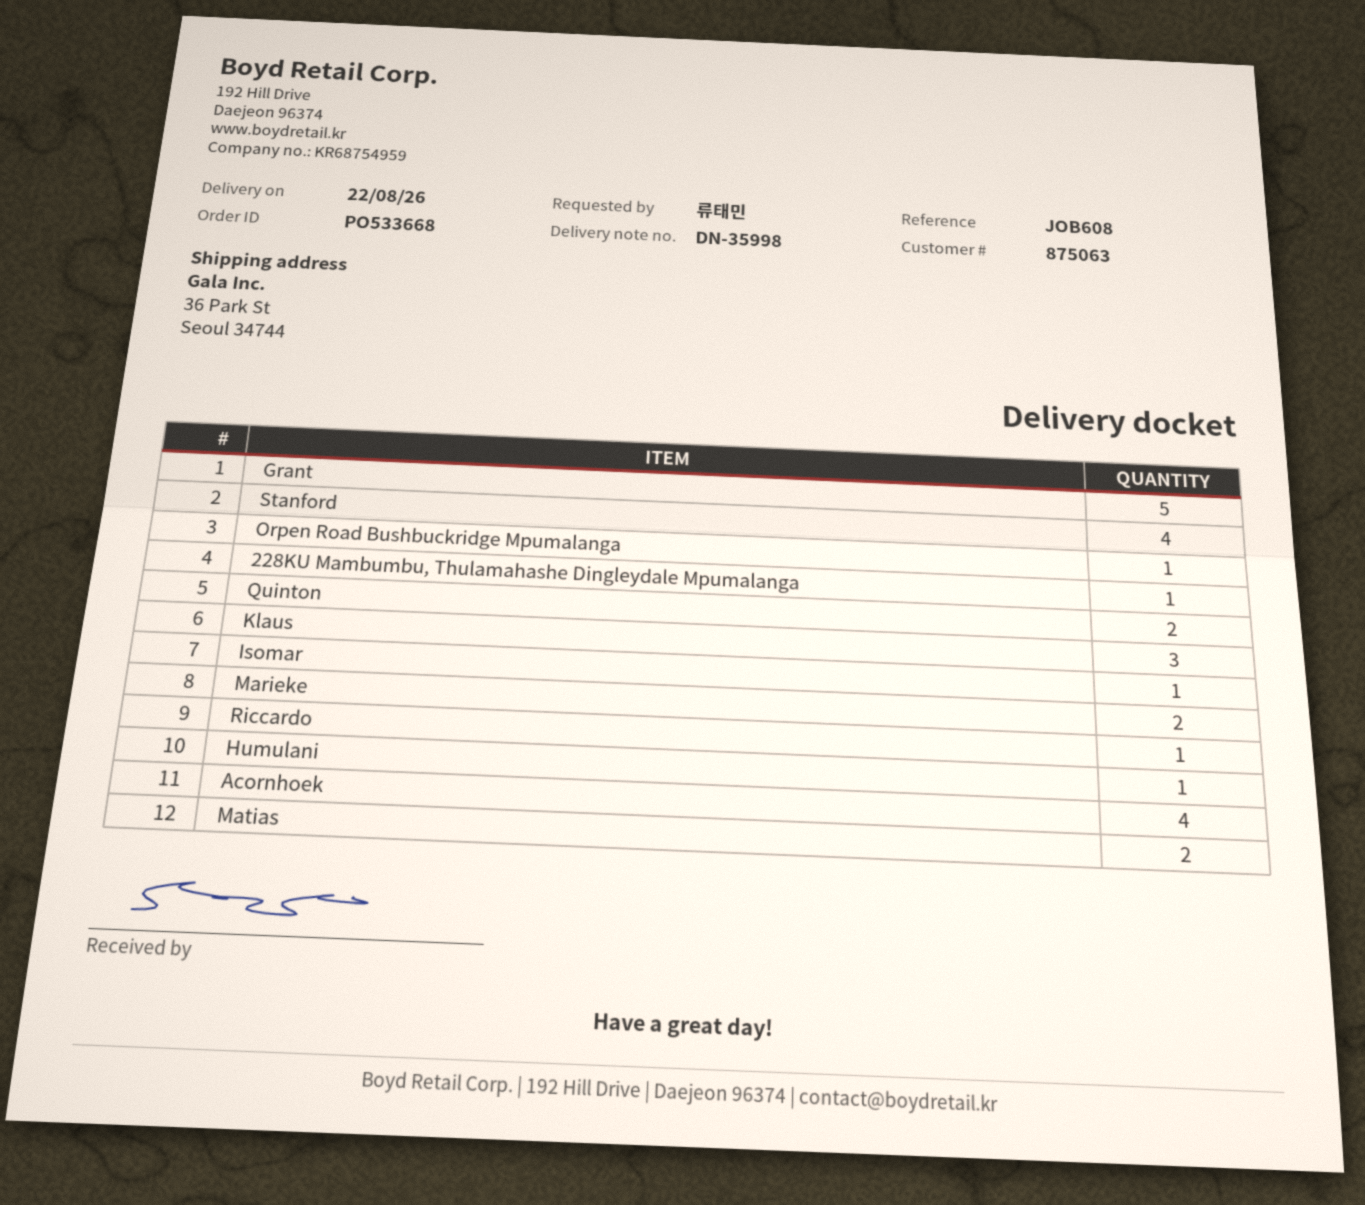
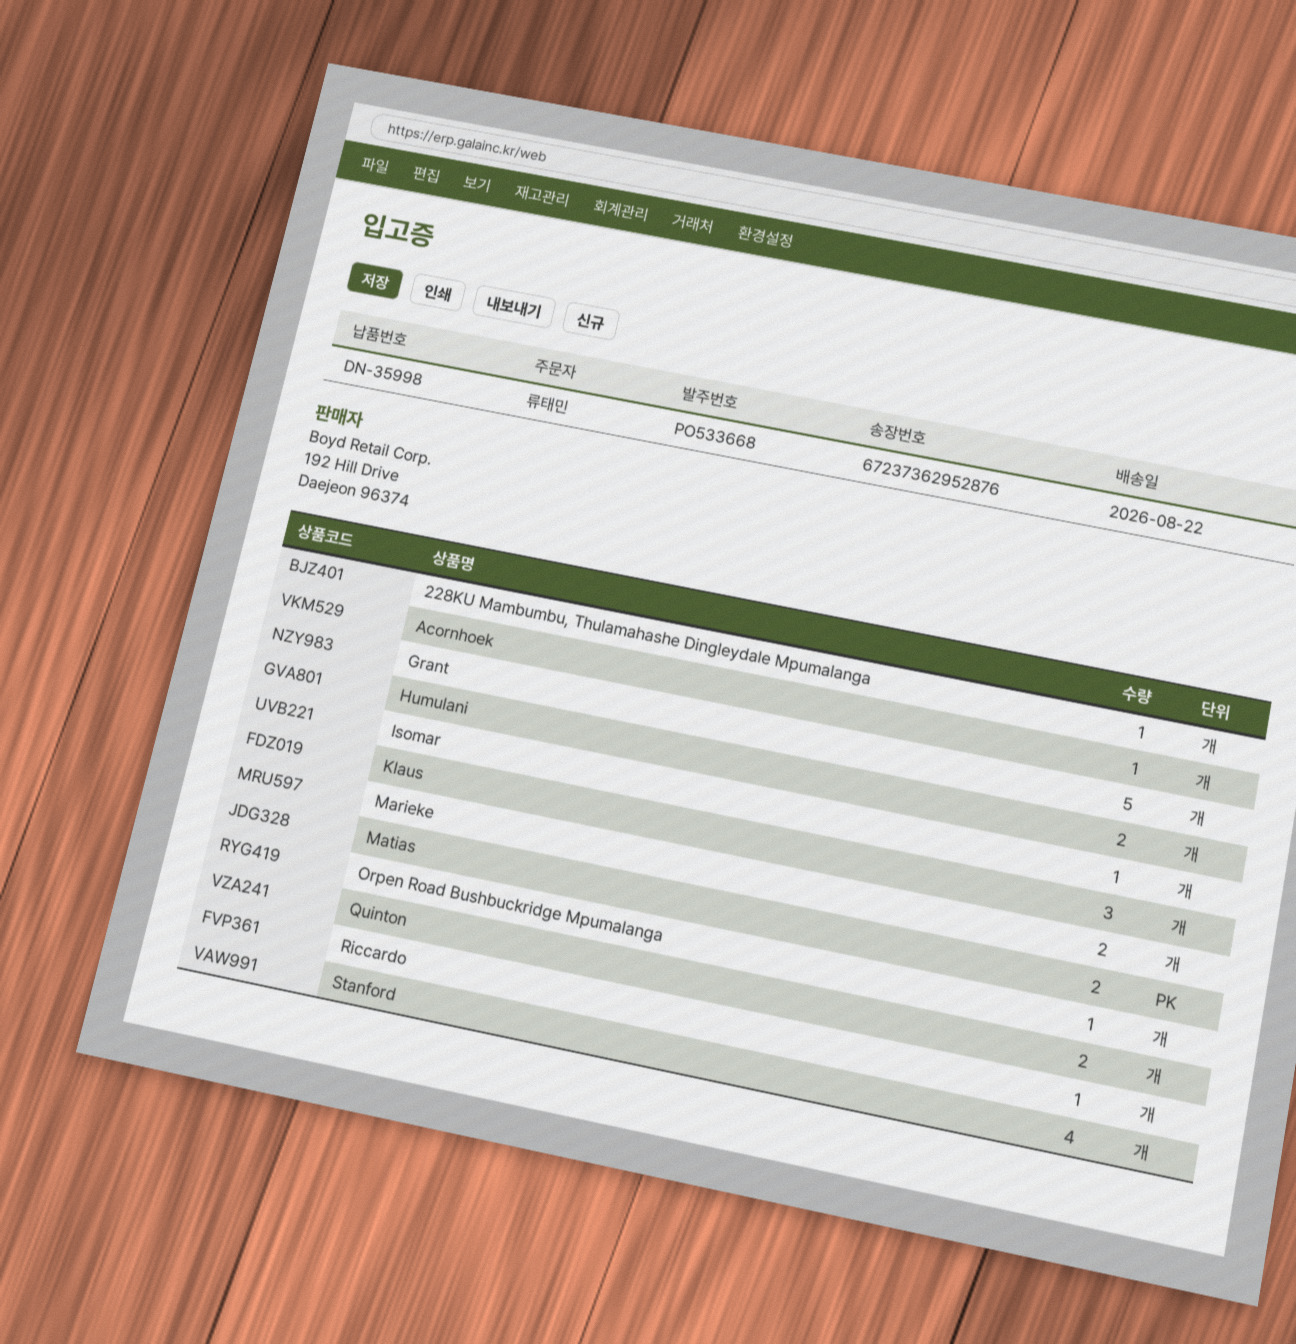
Humulani: 1 -> 2
Acornhoek: 4 -> 1

